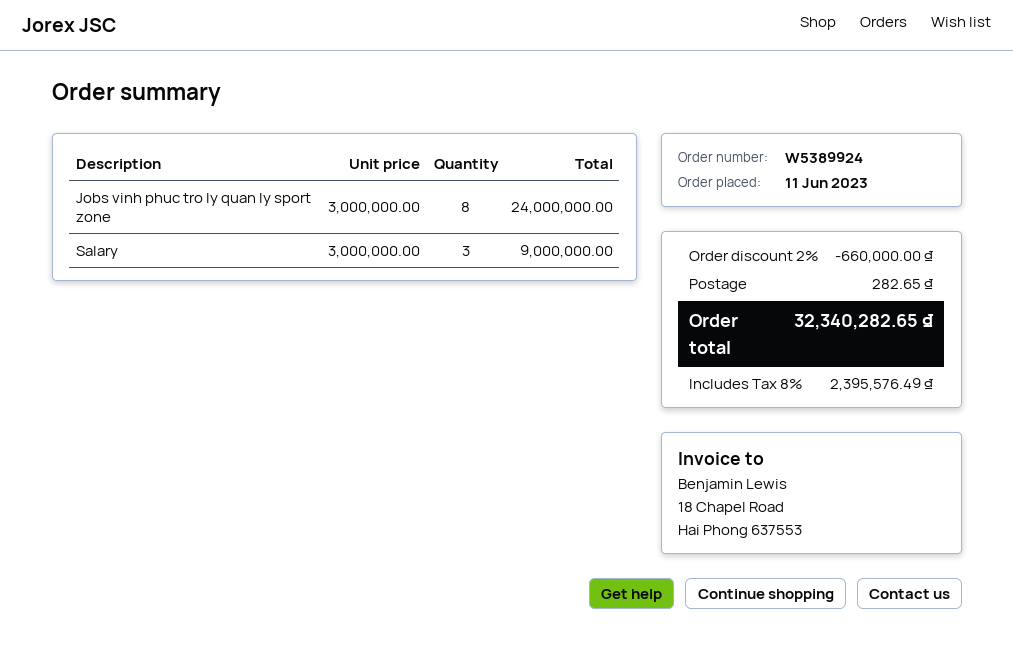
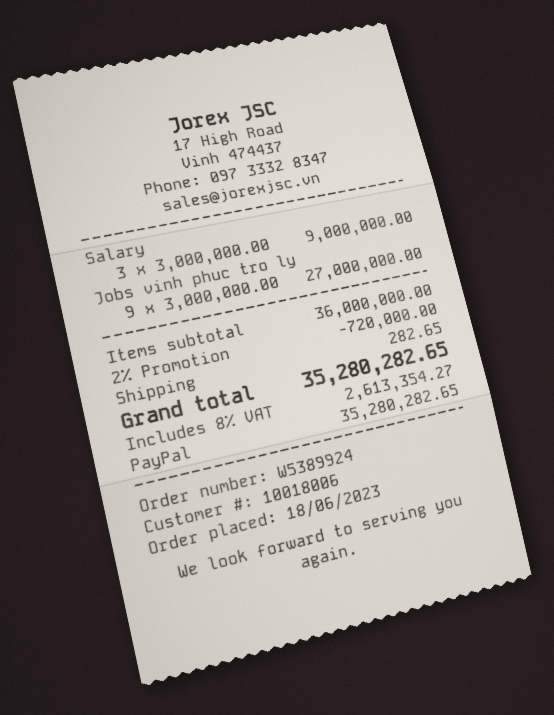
order date: 2023-06-11 -> 2023-06-18
Jobs vinh phuc tro ly quan ly sport zone: 8 x 3000000.00 = 24000000.00 -> 9 x 3000000.00 = 27000000.00
discount: 2% = 660000.00 -> 2% = 720000.00
tax: 8% = 2395576.49 -> 8% = 2613354.27
total: 32340282.65 -> 35280282.65

